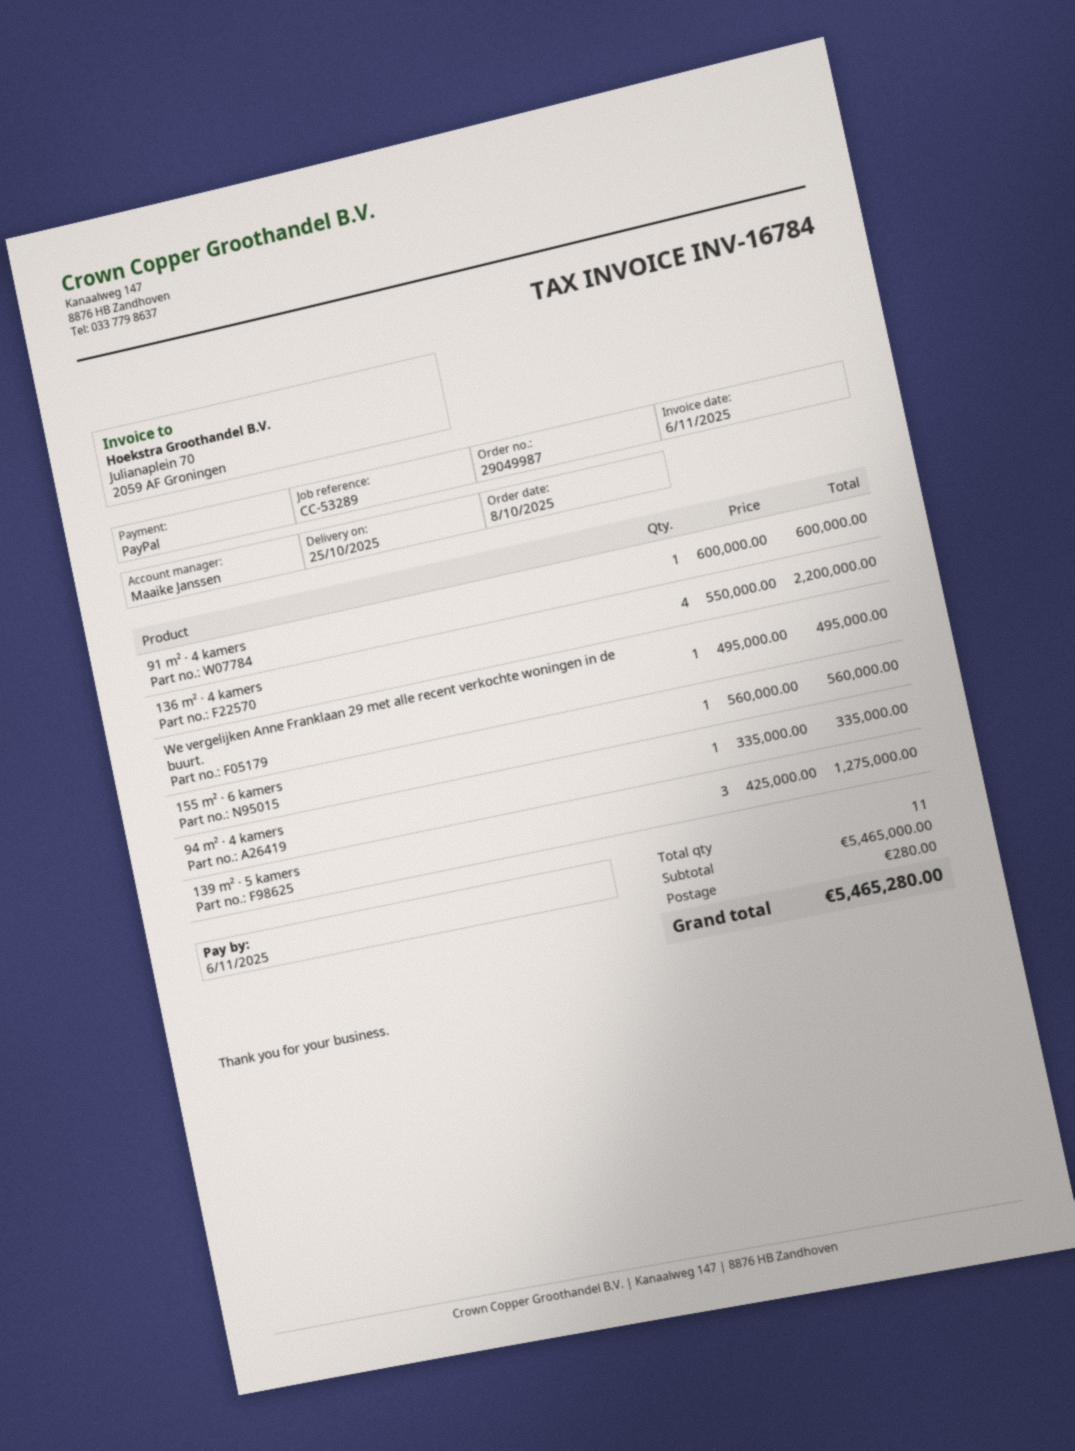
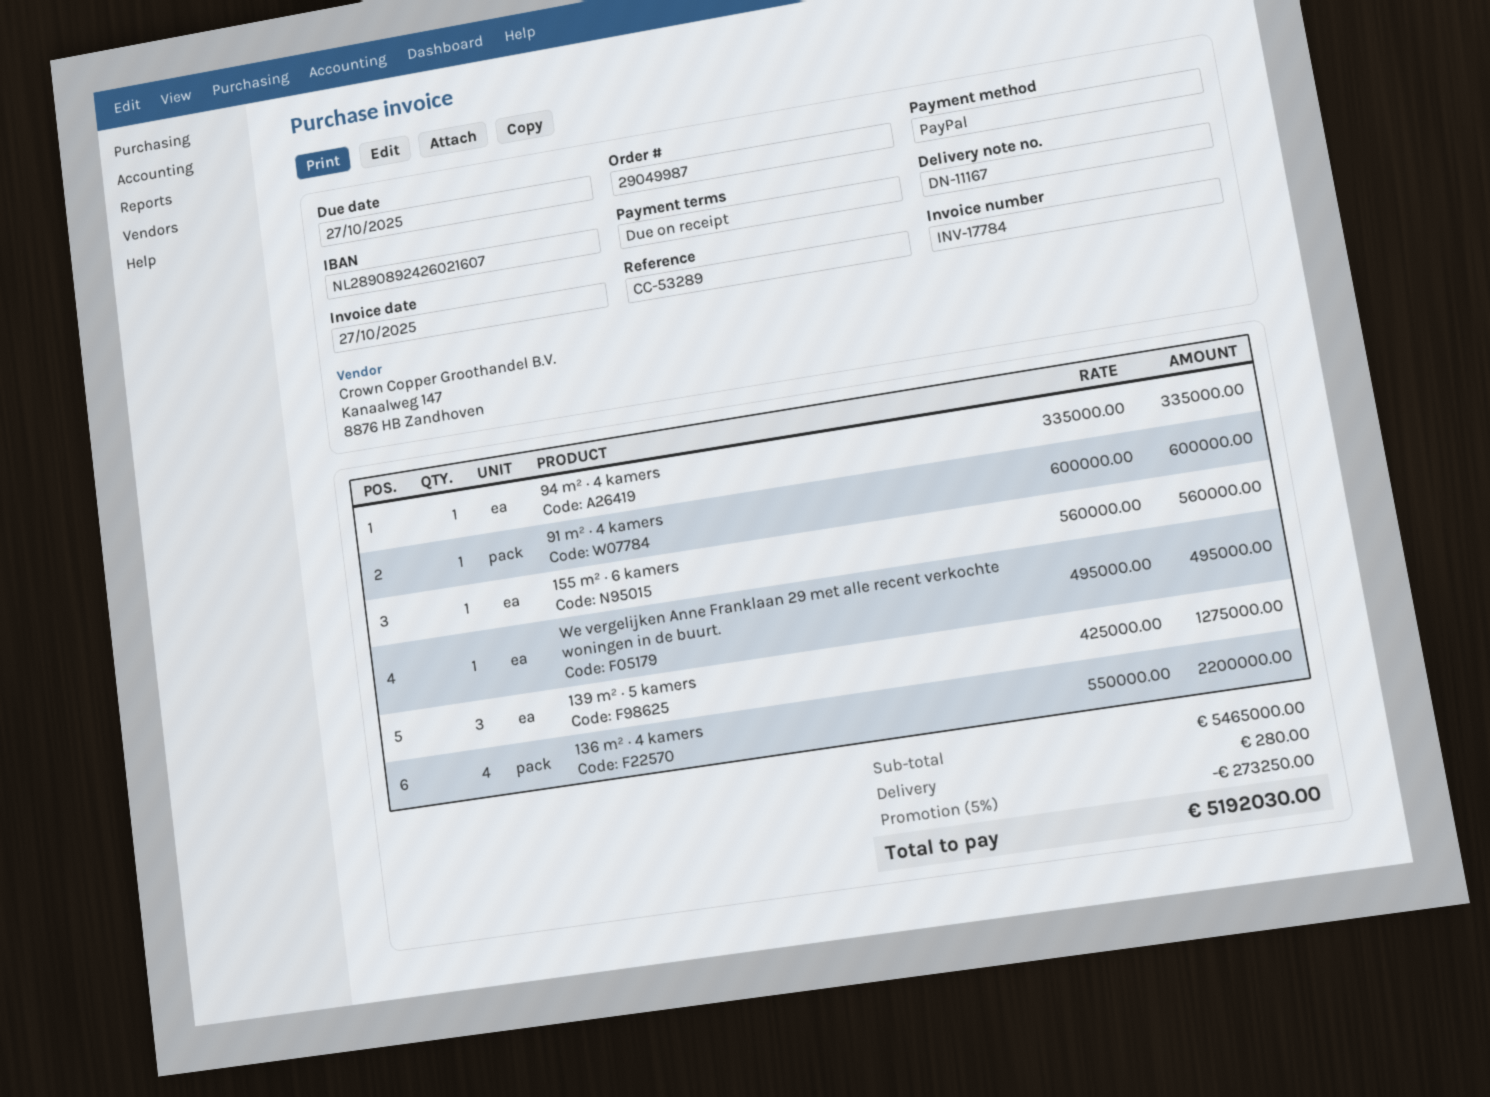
invoice number: INV-16784 -> INV-17784
invoice date: 2025-11-06 -> 2025-10-27
due date: 2025-11-06 -> 2025-10-27
discount: none -> 5% = 273250.00
total: 5465280.00 -> 5192030.00

